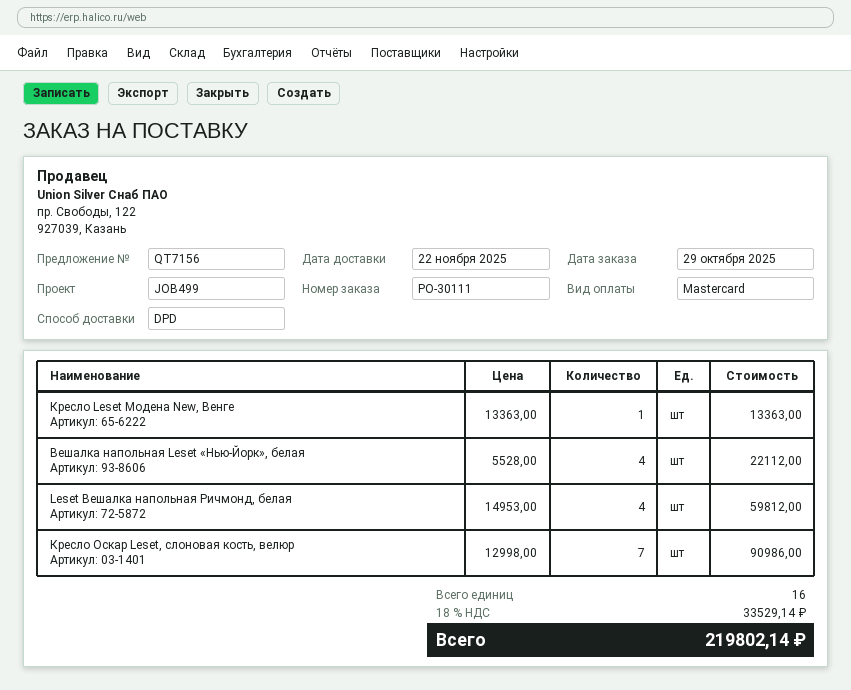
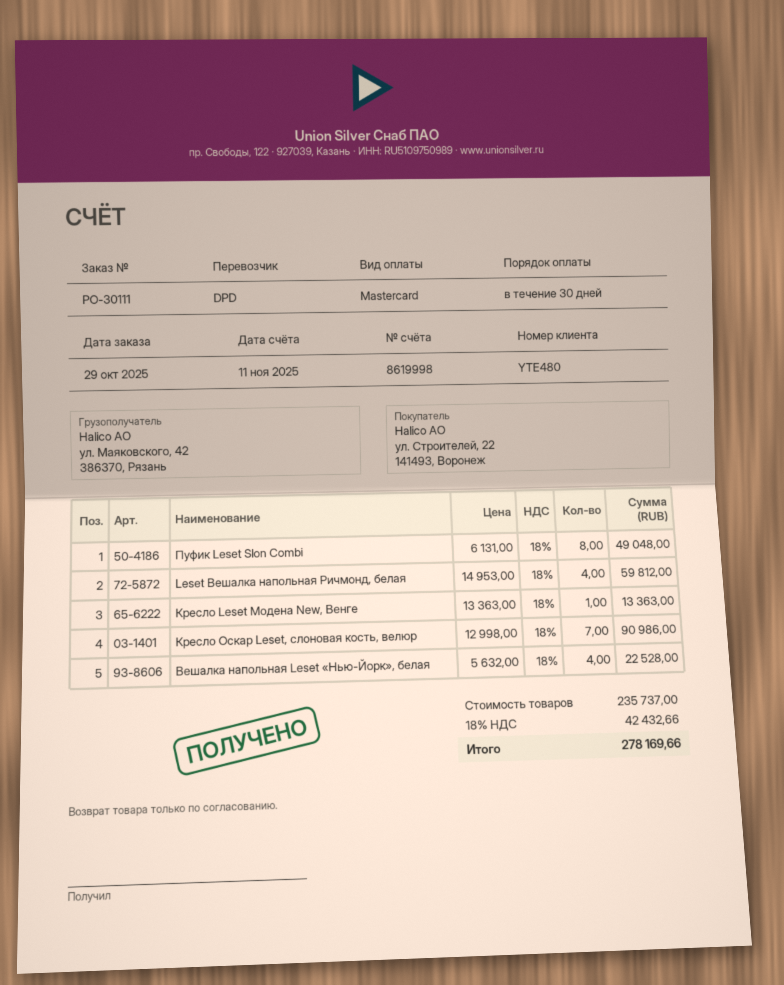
Вешалка напольная Leset «Нью-Йорк», белая: 4 x 5528.00 = 22112.00 -> 4 x 5632.00 = 22528.00
Пуфик Leset Slon Combi: none -> 8 x 6131.00 = 49048.00
tax: 18% = 33529.14 -> 18% = 42432.66
total: 219802.14 -> 278169.66

